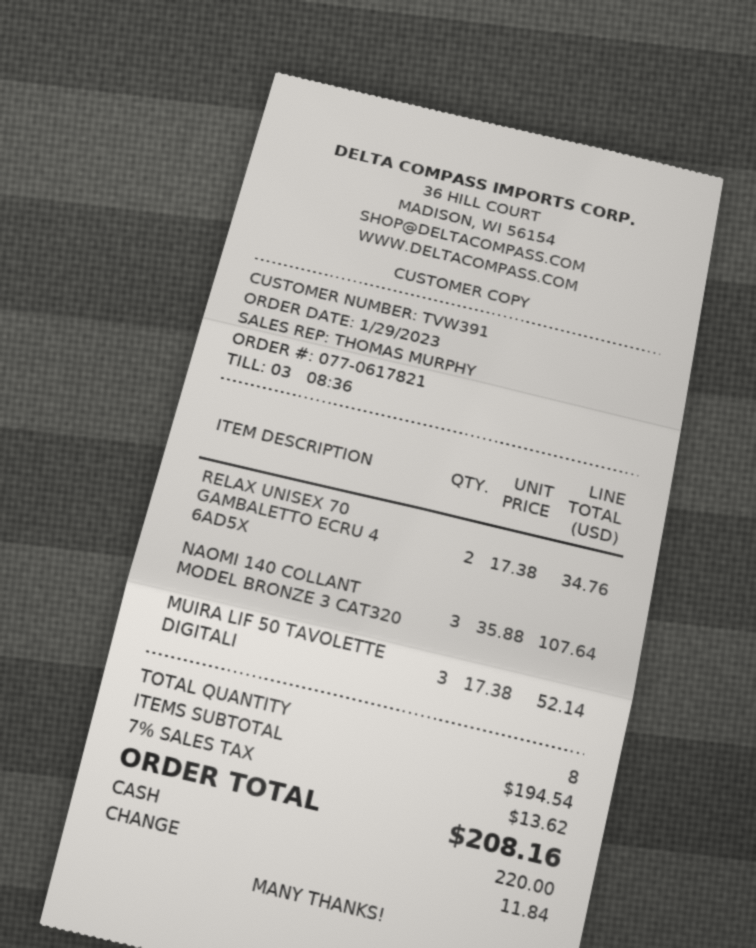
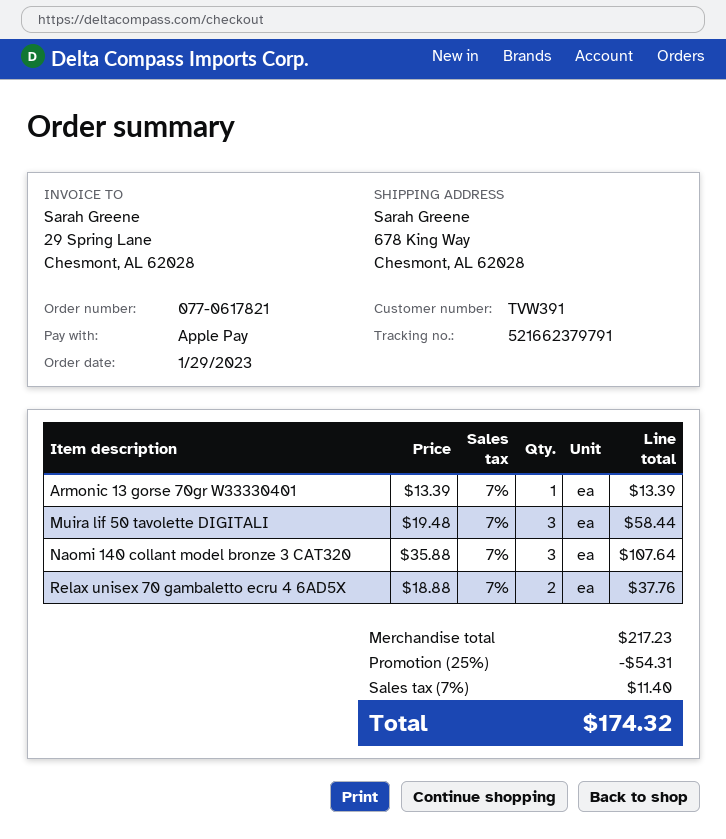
payment method: cash -> Apple Pay
RELAX UNISEX 70 GAMBALETTO ECRU 4 6AD5X: 2 x 17.38 = 34.76 -> 2 x 18.88 = 37.76
MUIRA LIF 50 TAVOLETTE DIGITALI: 3 x 17.38 = 52.14 -> 3 x 19.48 = 58.44
Armonic 13 gorse 70gr W33330401: none -> 1 x 13.39 = 13.39
subtotal: 194.54 -> 217.23
discount: none -> 25% = 54.31
tax: 7% = 13.62 -> 7% = 11.40
total: 208.16 -> 174.32

